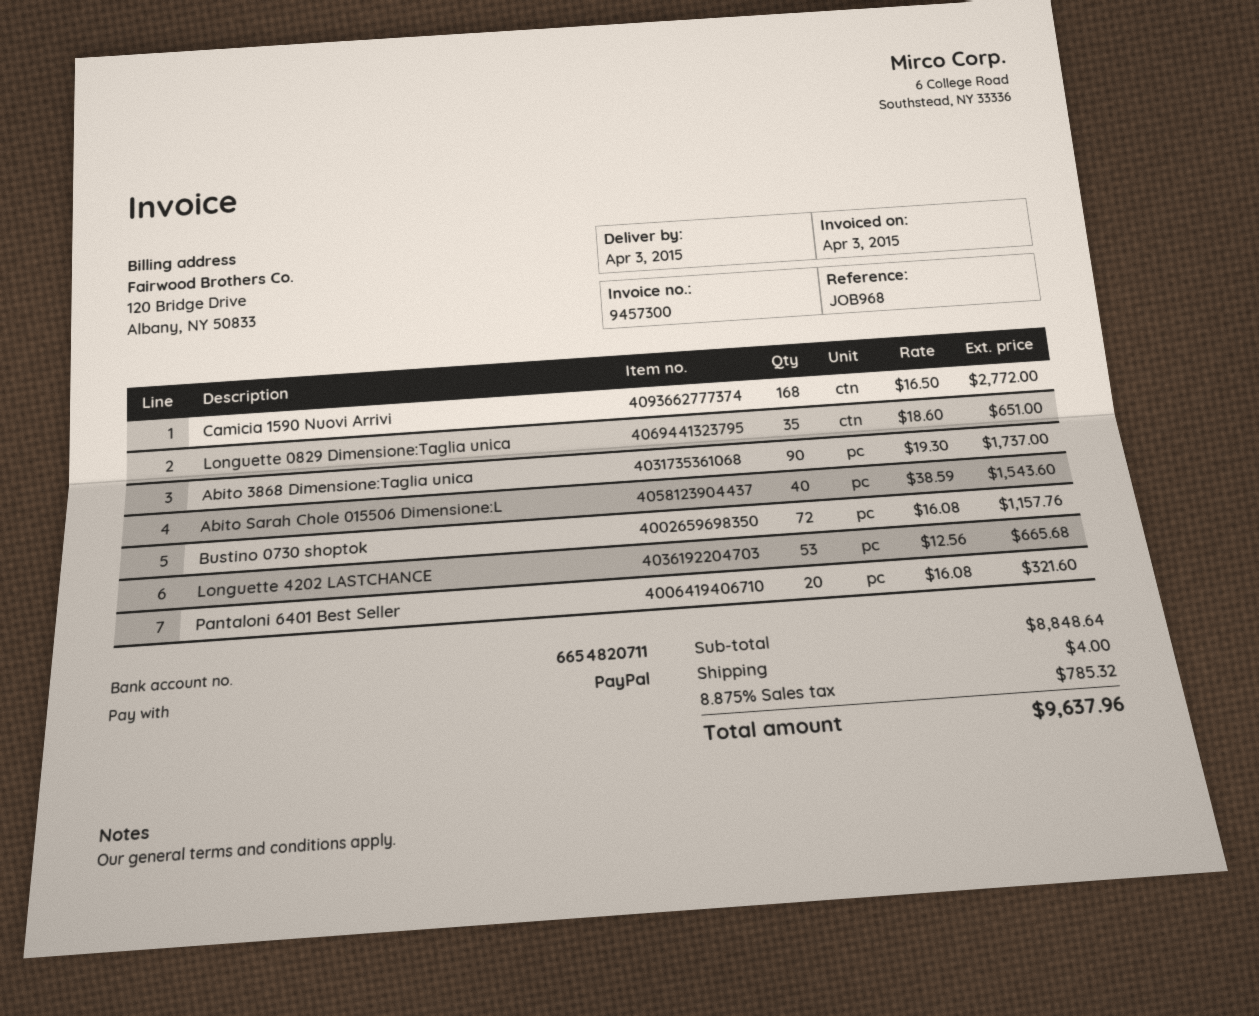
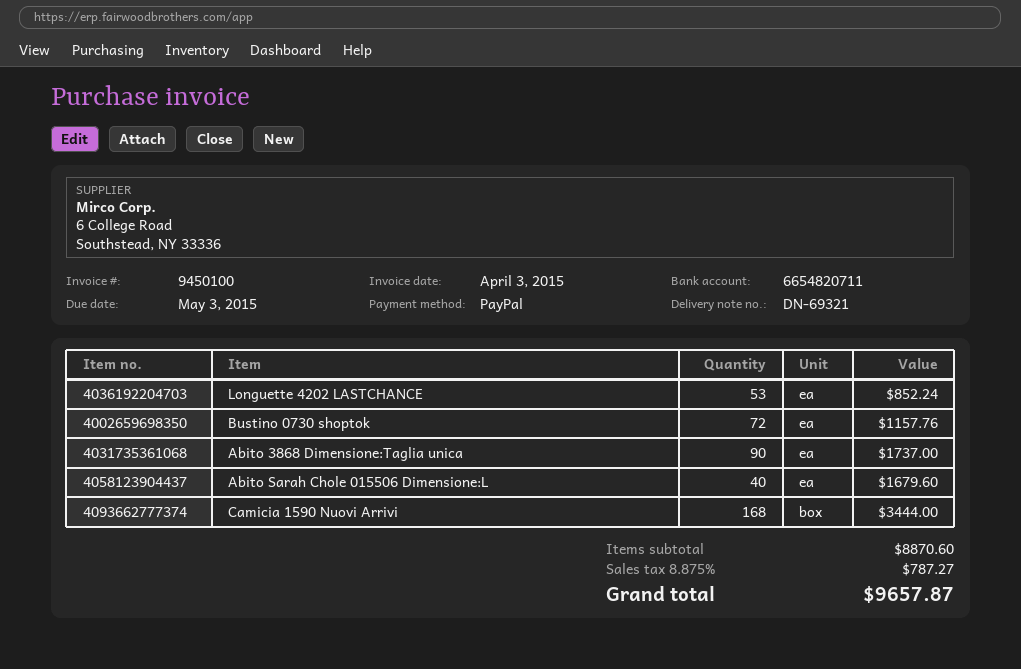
invoice number: 9457300 -> 9450100
Camicia 1590 Nuovi Arrivi: 168 for 2772.00 -> 168 for 3444.00
Longuette 0829 Dimensione:Taglia unica: 35 for 651.00 -> none
Abito Sarah Chole 015506 Dimensione:L: 40 for 1543.60 -> 40 for 1679.60
Longuette 4202 LASTCHANCE: 53 for 665.68 -> 53 for 852.24
Pantaloni 6401 Best Seller: 20 for 321.60 -> none
subtotal: 8848.64 -> 8870.60
shipping: 4.00 -> none
tax: 8.875% = 785.32 -> 8.875% = 787.27
total: 9637.96 -> 9657.87

